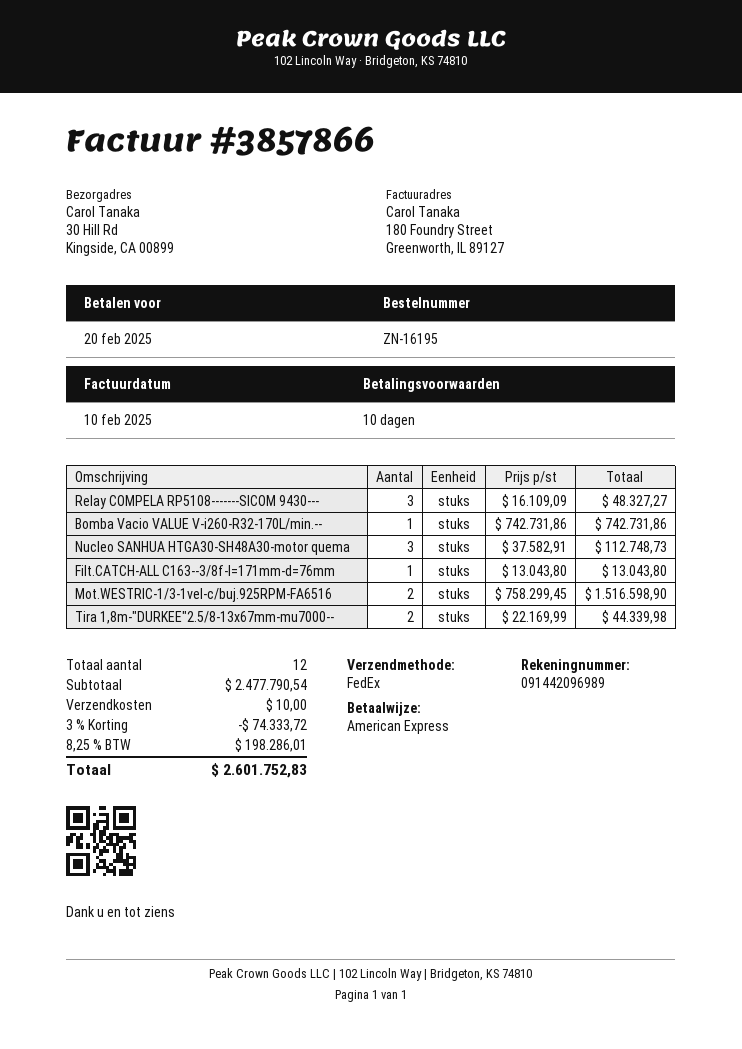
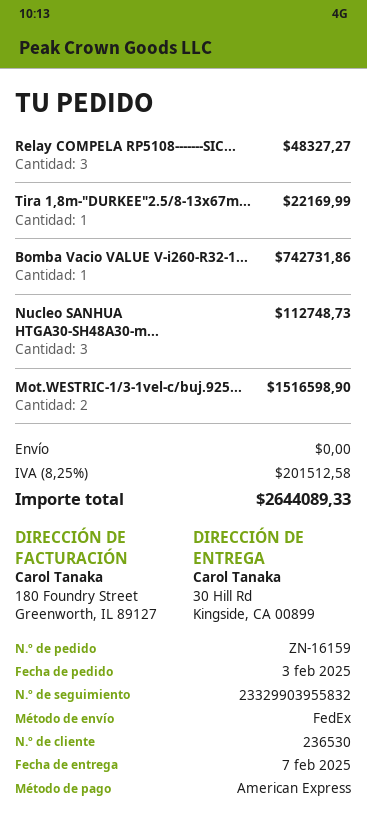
order number: ZN-16195 -> ZN-16159
Filt.CATCH-ALL C163--3/8f-l=171mm-d=76mm: 1 for 13043.80 -> none
Tira 1,8m-"DURKEE"2.5/8-13x67mm-mu7000--: 2 for 44339.98 -> 1 for 22169.99
discount: 3% = 74333.72 -> none
shipping: 10.00 -> 0.00
tax: 8.25% = 198286.01 -> 8.25% = 201512.58
total: 2601752.83 -> 2644089.33

